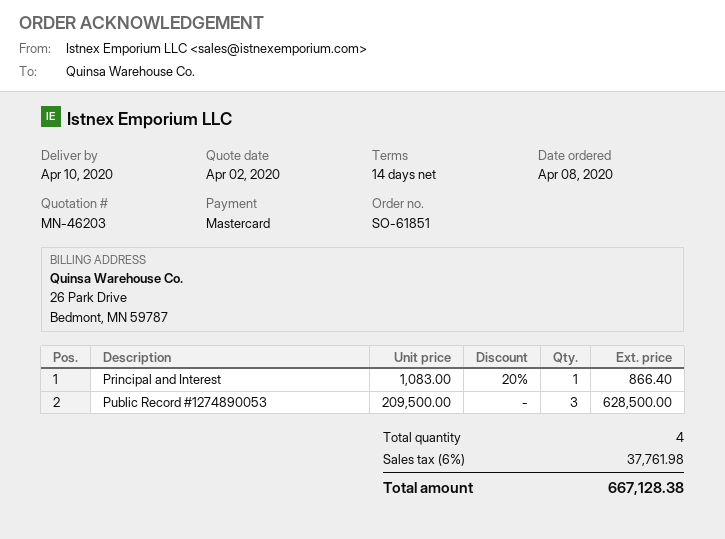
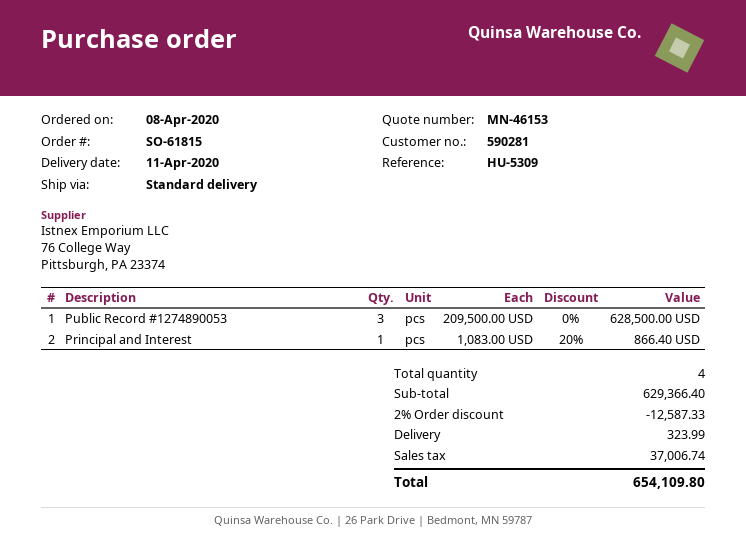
quote number: MN-46203 -> MN-46153
order number: SO-61851 -> SO-61815
delivery date: 2020-04-10 -> 2020-04-11
discount: none -> 2% = 12587.33
shipping: none -> 323.99
tax: 37761.98 -> 37006.74
total: 667128.38 -> 654109.80

